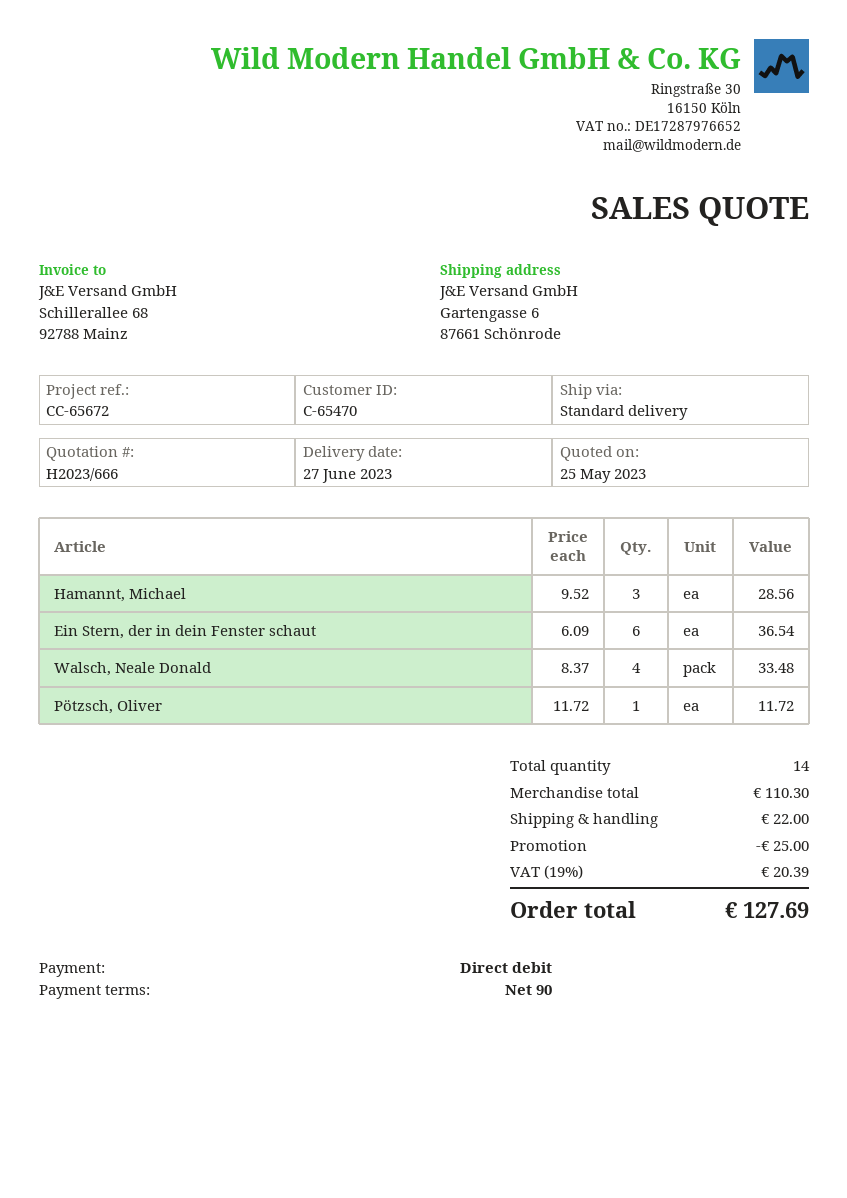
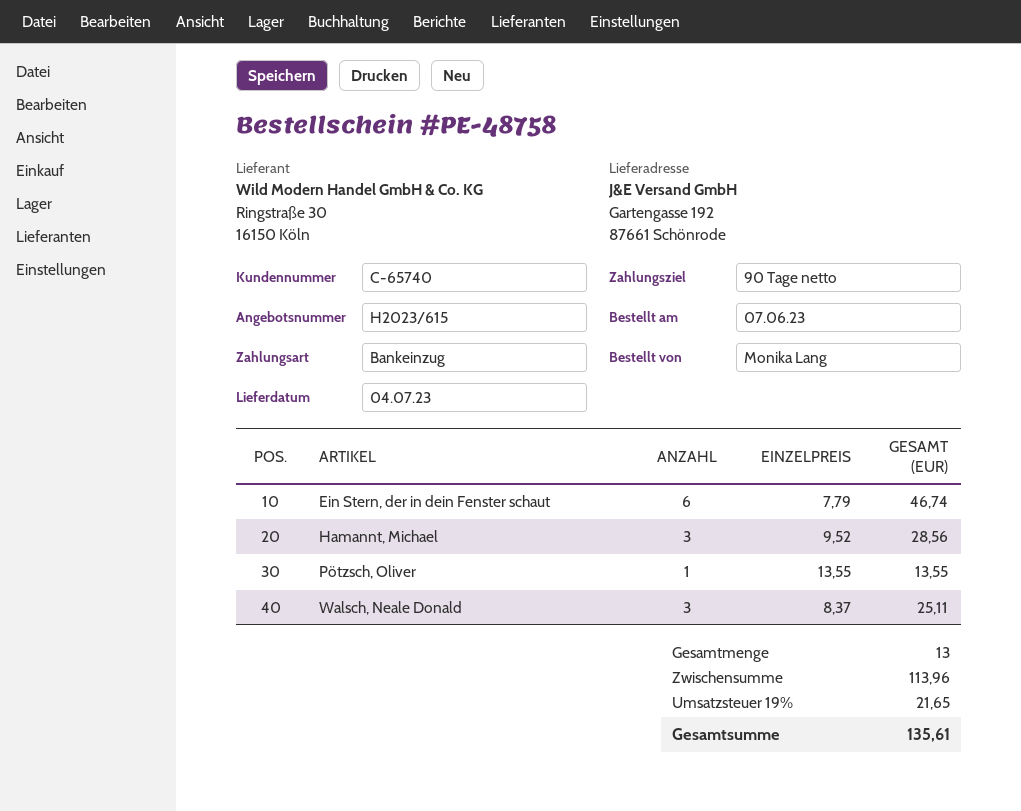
quote number: H2023/666 -> H2023/615
delivery date: 2023-06-27 -> 2023-07-04
customer number: C-65470 -> C-65740
ship to: Gartengasse 6, 87661 Schönrode -> Gartengasse 192, 87661 Schönrode
Ein Stern, der in dein Fenster schaut: 6 x 6.09 = 36.54 -> 6 x 7.79 = 46.74
Walsch, Neale Donald: 4 x 8.37 = 33.48 -> 3 x 8.37 = 25.11
Pötzsch, Oliver: 1 x 11.72 = 11.72 -> 1 x 13.55 = 13.55
total quantity: 14 -> 13
subtotal: 110.30 -> 113.96
discount: 25.00 -> none
shipping: 22.00 -> none
tax: 19% = 20.39 -> 19% = 21.65
total: 127.69 -> 135.61

